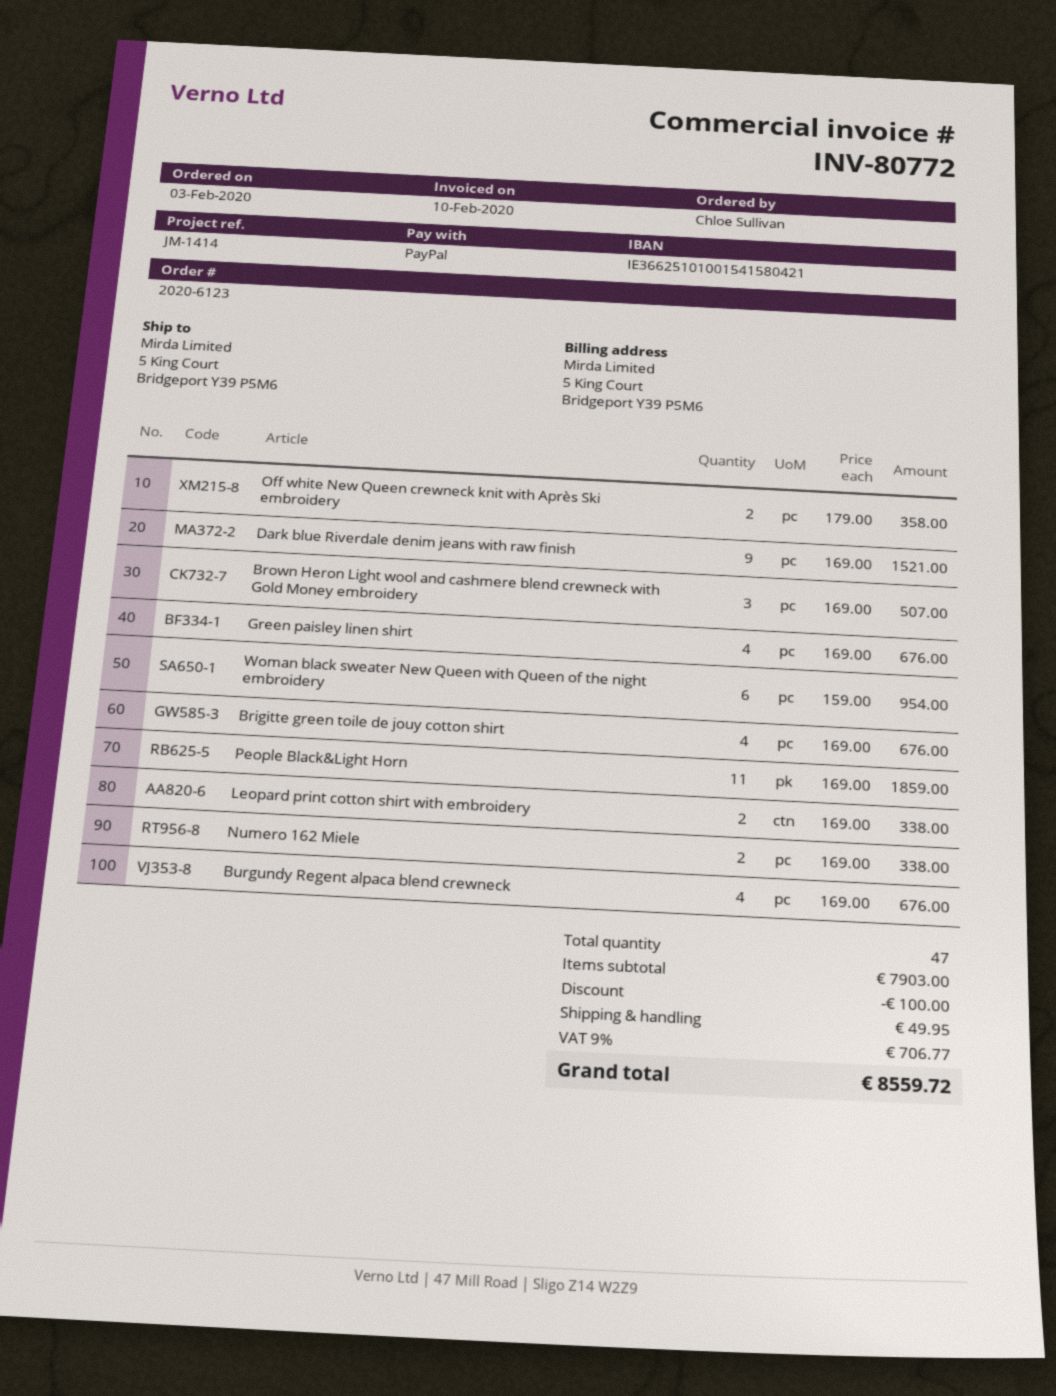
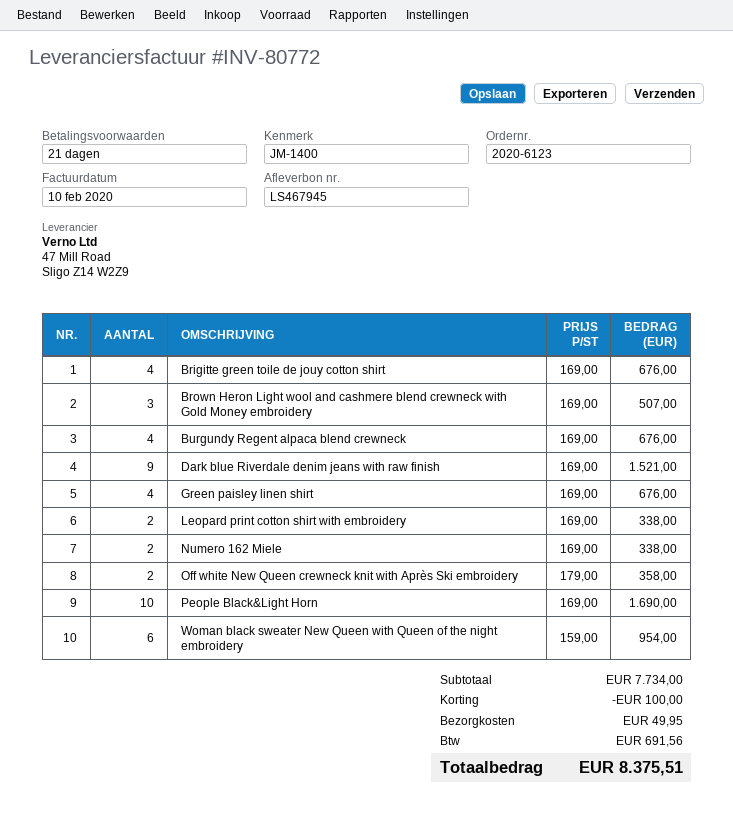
reference: JM-1414 -> JM-1400
People Black&Light Horn: 11 x 169.00 = 1859.00 -> 10 x 169.00 = 1690.00
subtotal: 7903.00 -> 7734.00
tax: 706.77 -> 691.56
total: 8559.72 -> 8375.51

